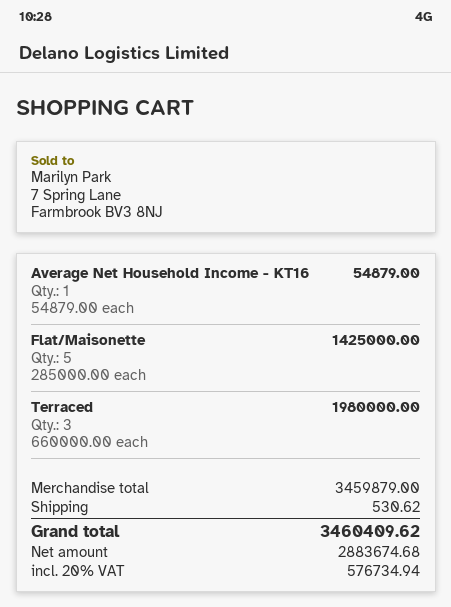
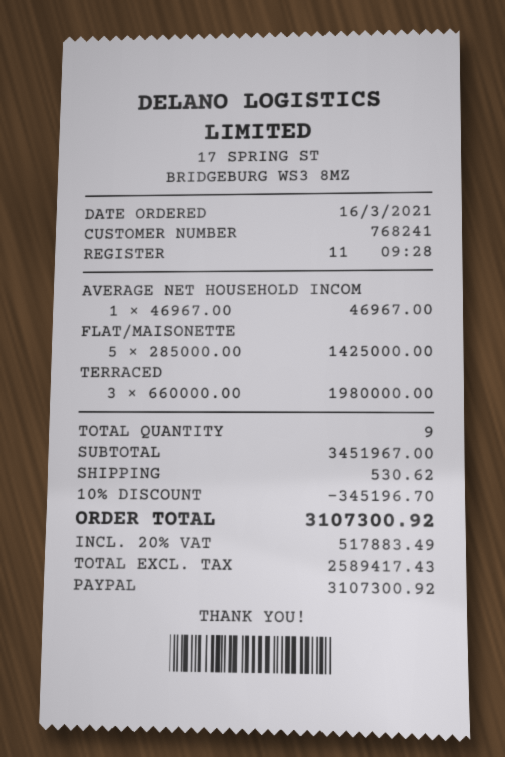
Average Net Household Income - KT16: 1 x 54879.00 = 54879.00 -> 1 x 46967.00 = 46967.00
subtotal: 3459879.00 -> 3451967.00
discount: none -> 10% = 345196.70
net: 2883674.68 -> 2589417.43
tax: 20% = 576734.94 -> 20% = 517883.49
total: 3460409.62 -> 3107300.92

